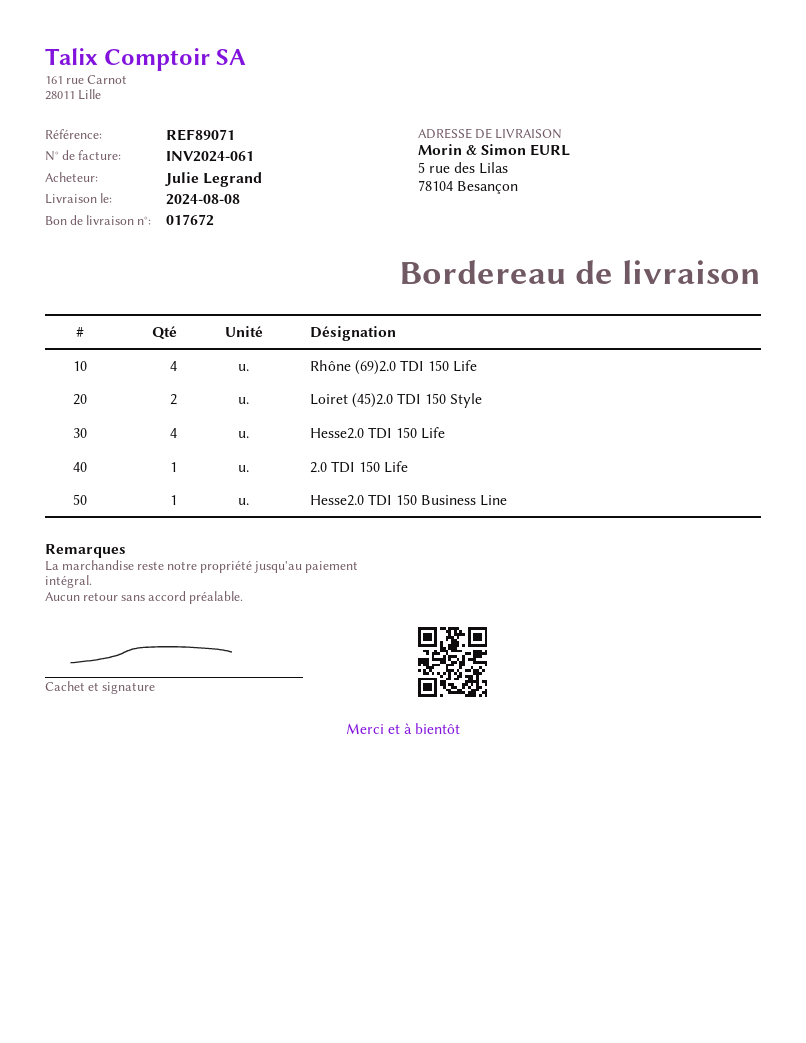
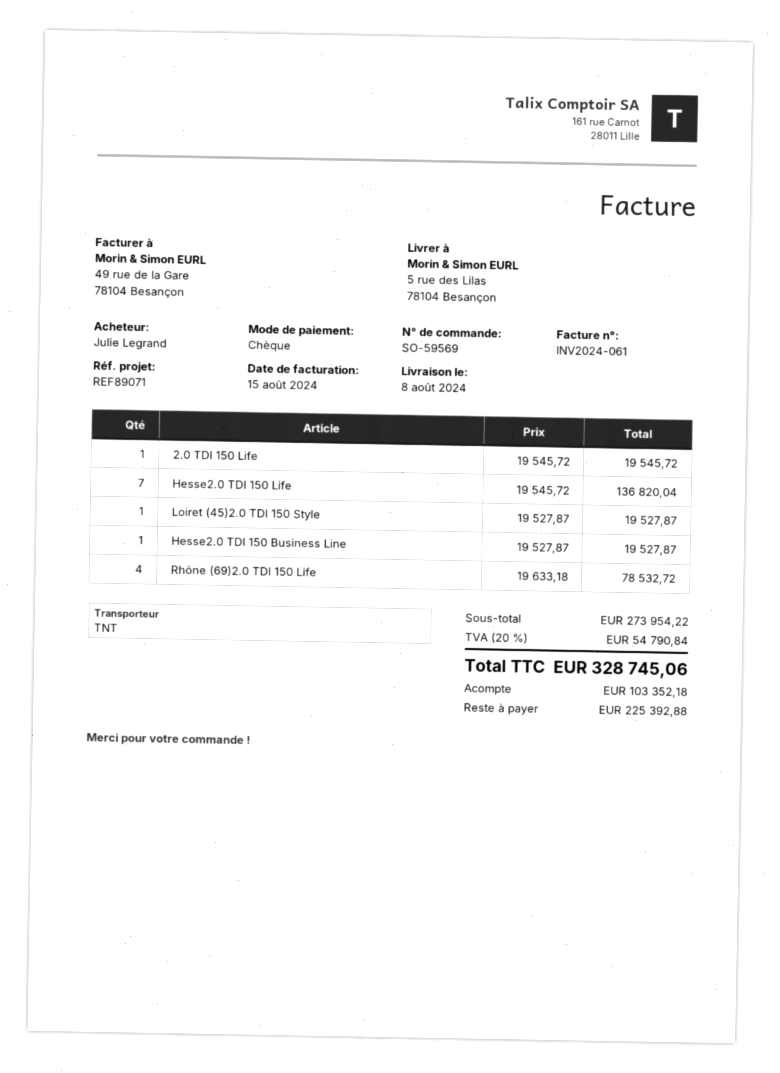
Loiret (45)2.0 TDI 150 Style: 2 -> 1
Hesse2.0 TDI 150 Life: 4 -> 7

